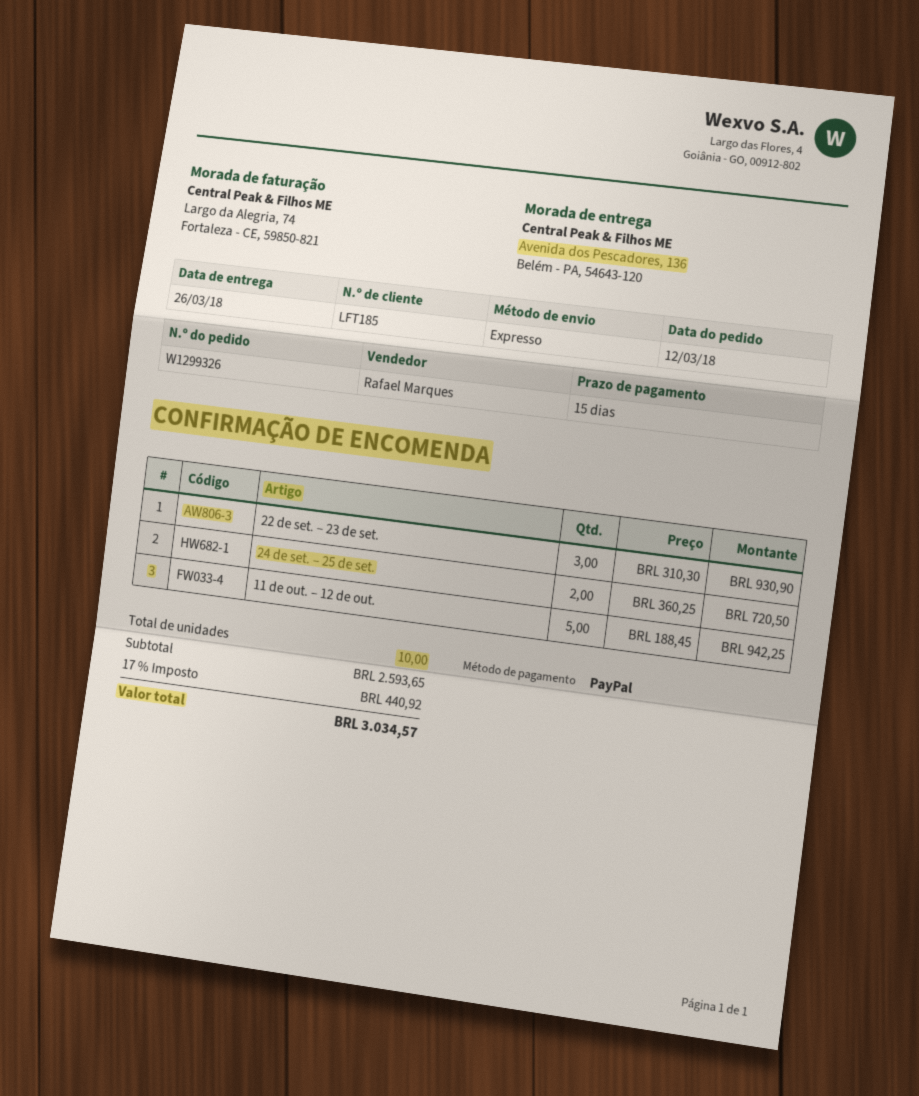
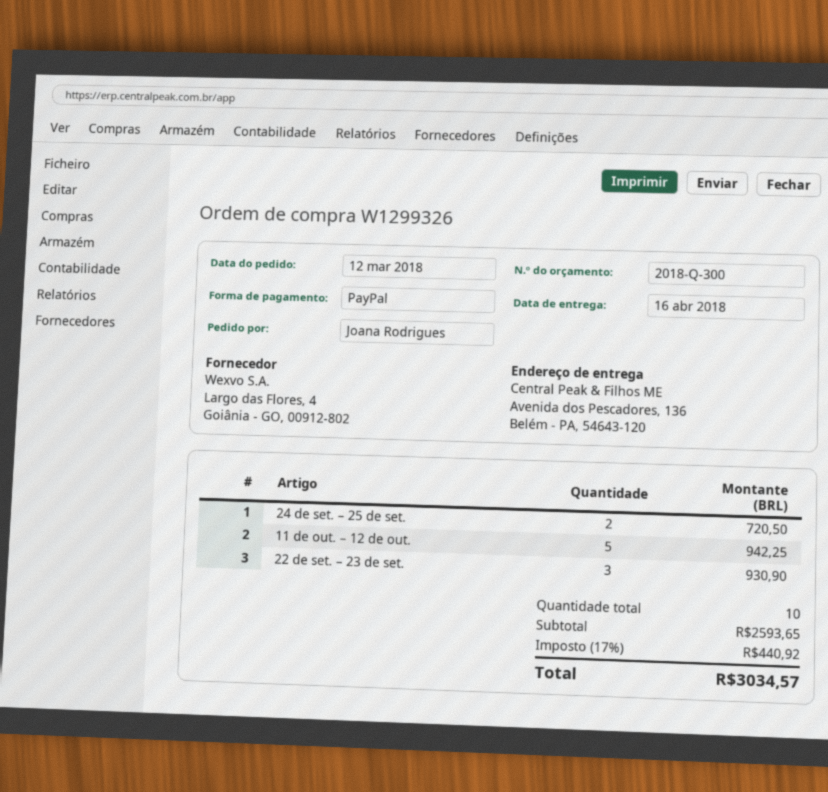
delivery date: 2018-03-26 -> 2018-04-16

